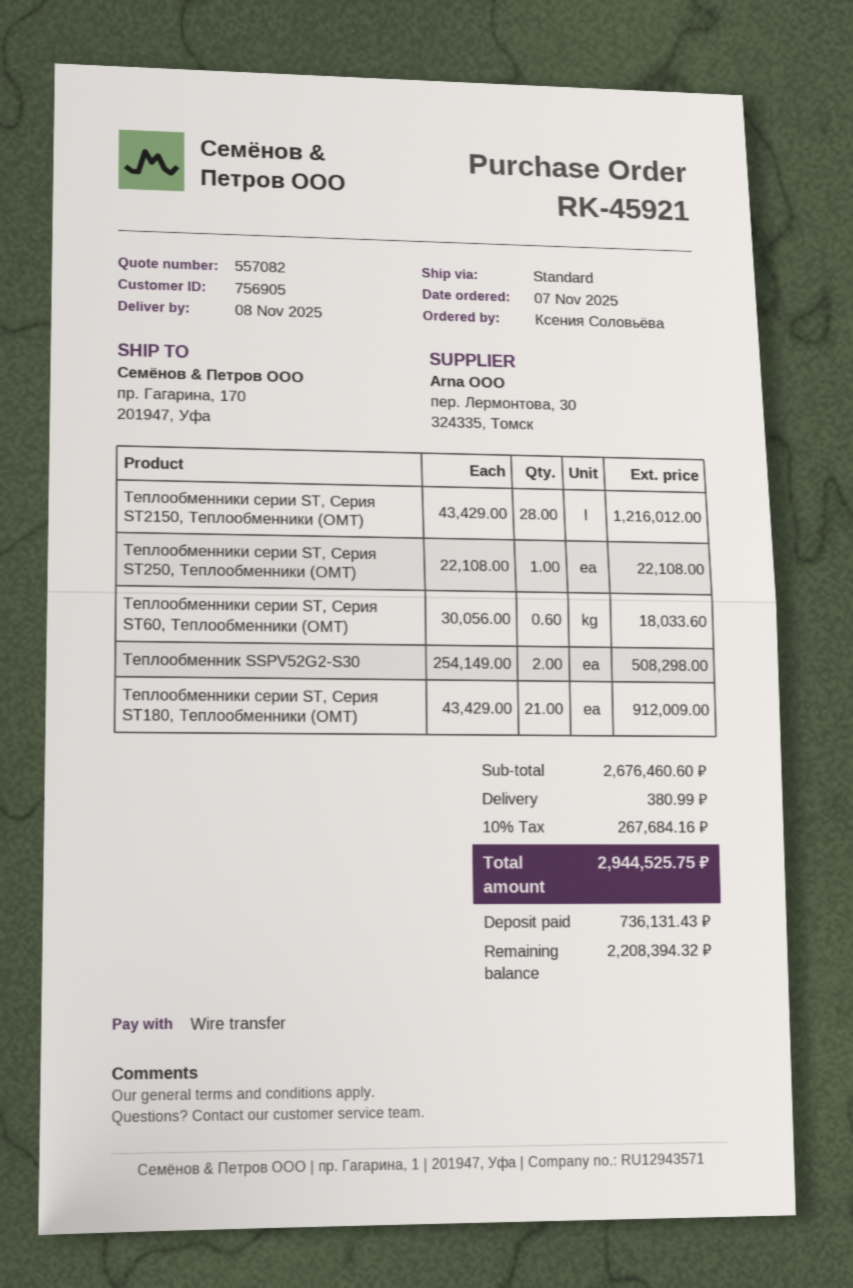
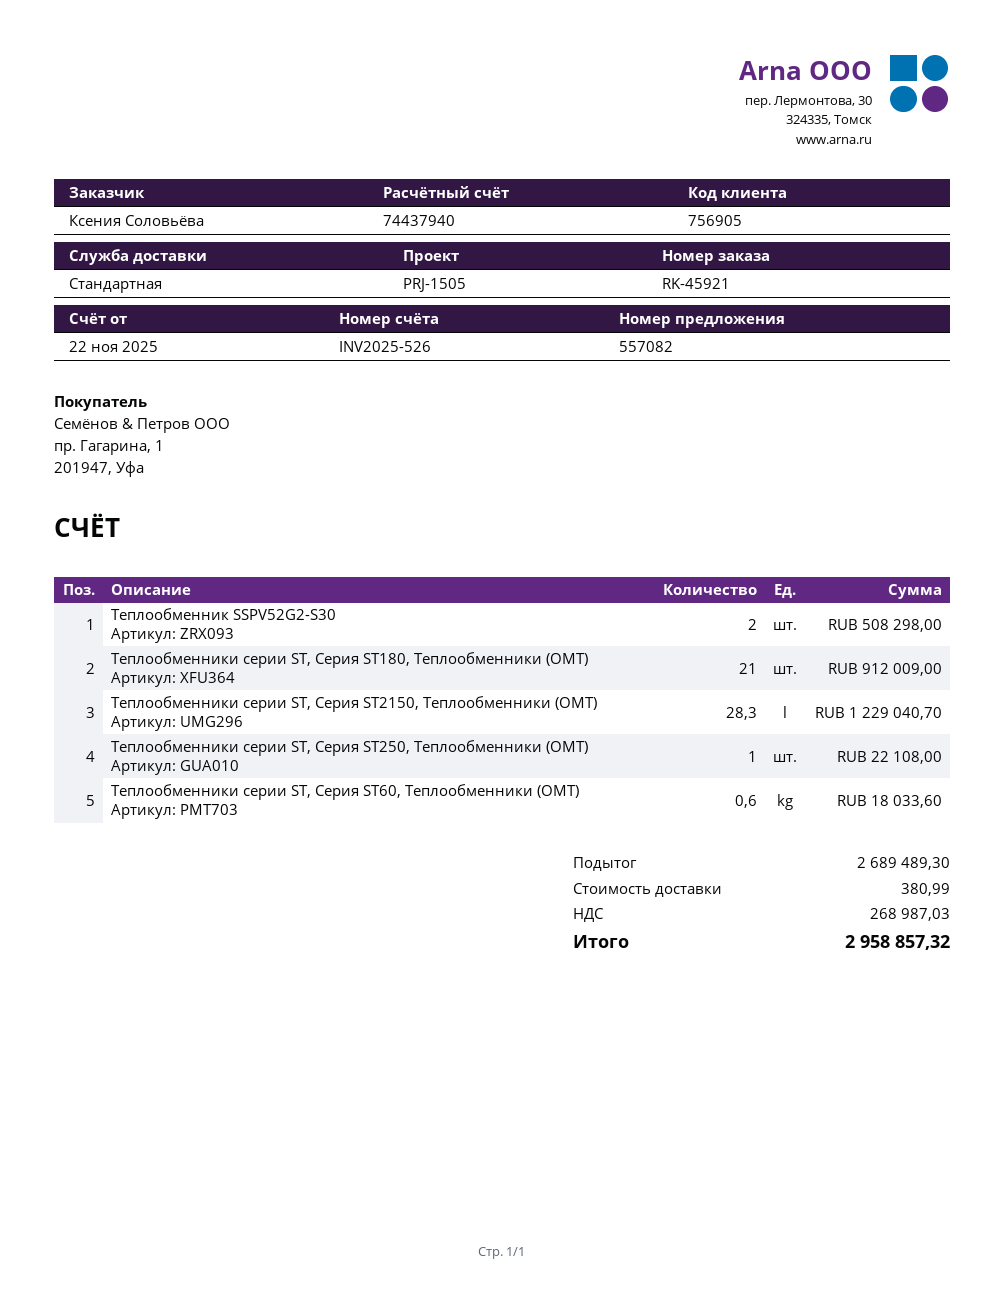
Теплообменники серии ST, Серия ST2150, Теплообменники (OMT): 28 for 1216012.00 -> 28.3 for 1229040.70
subtotal: 2676460.60 -> 2689489.30
tax: 267684.16 -> 268987.03
total: 2944525.75 -> 2958857.32

